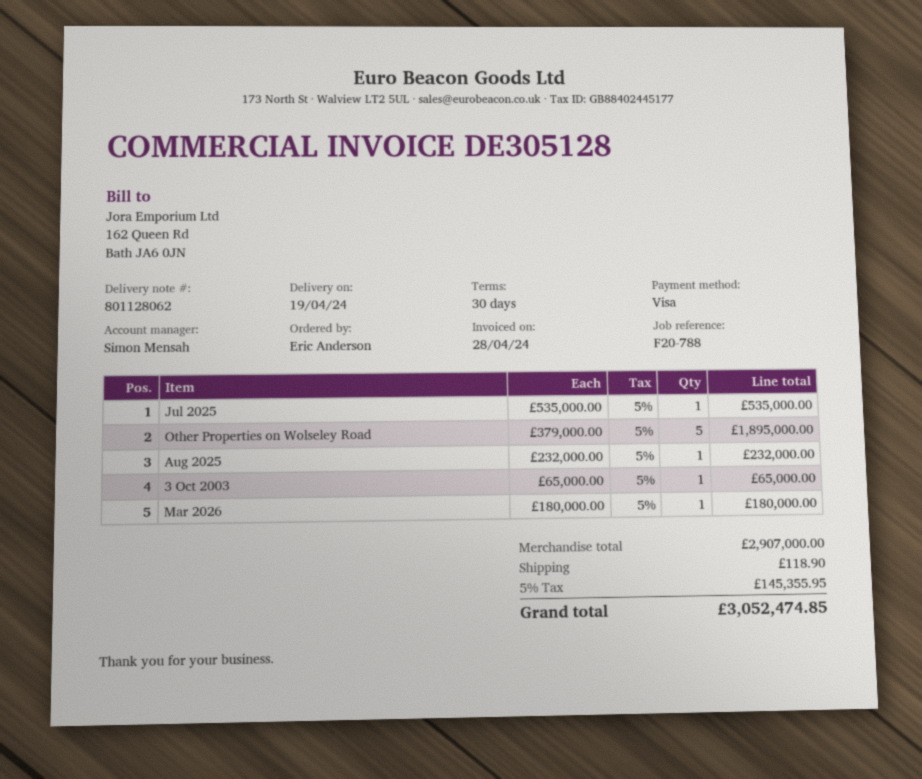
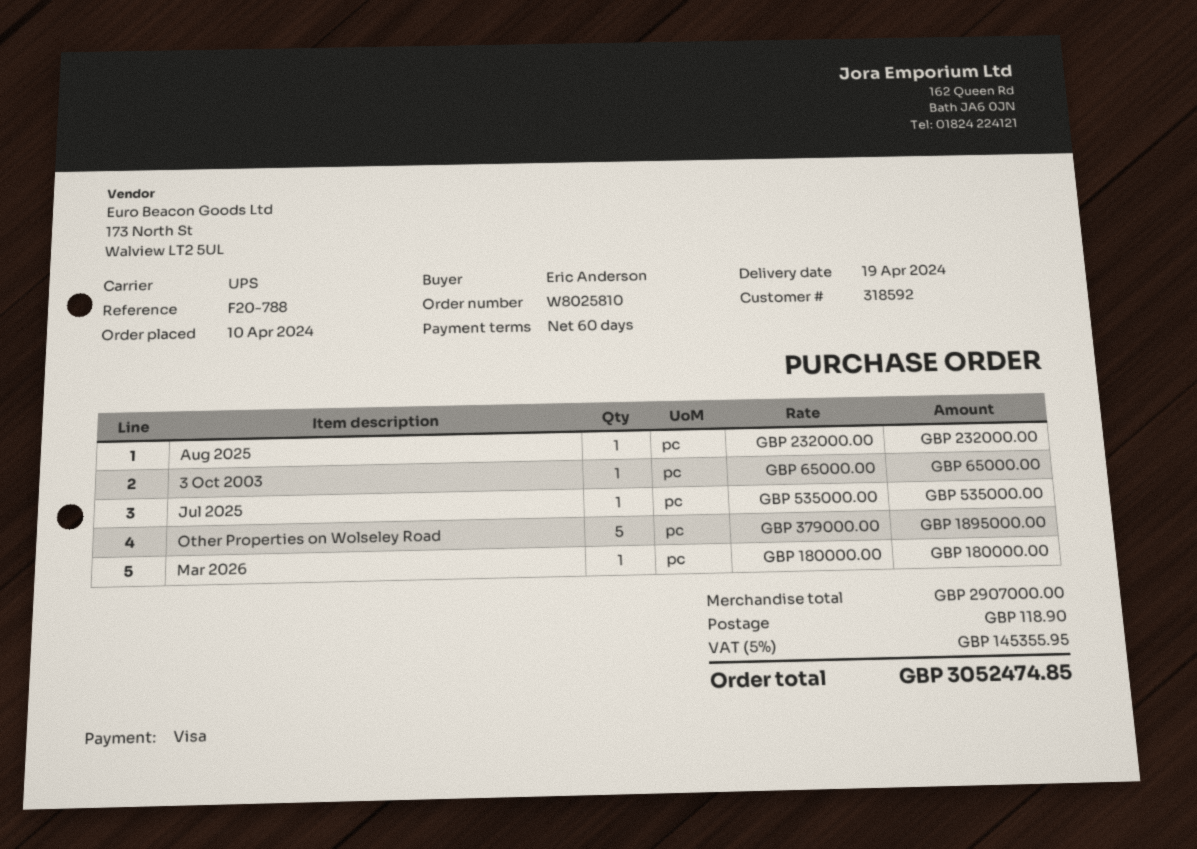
payment terms: 30 days -> 60 days

